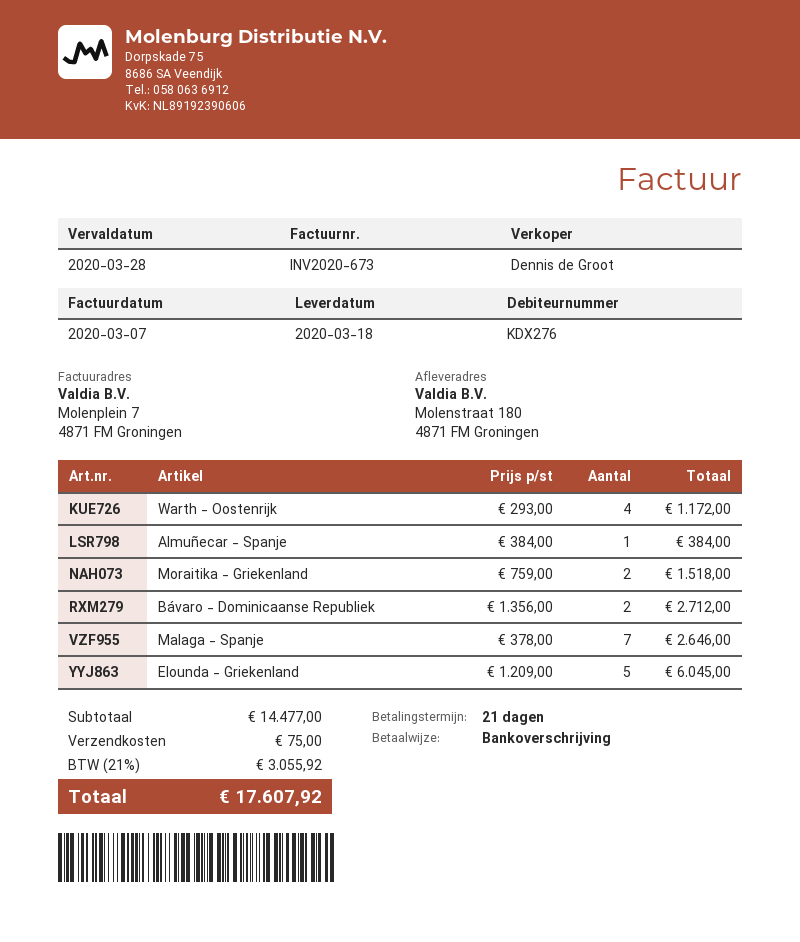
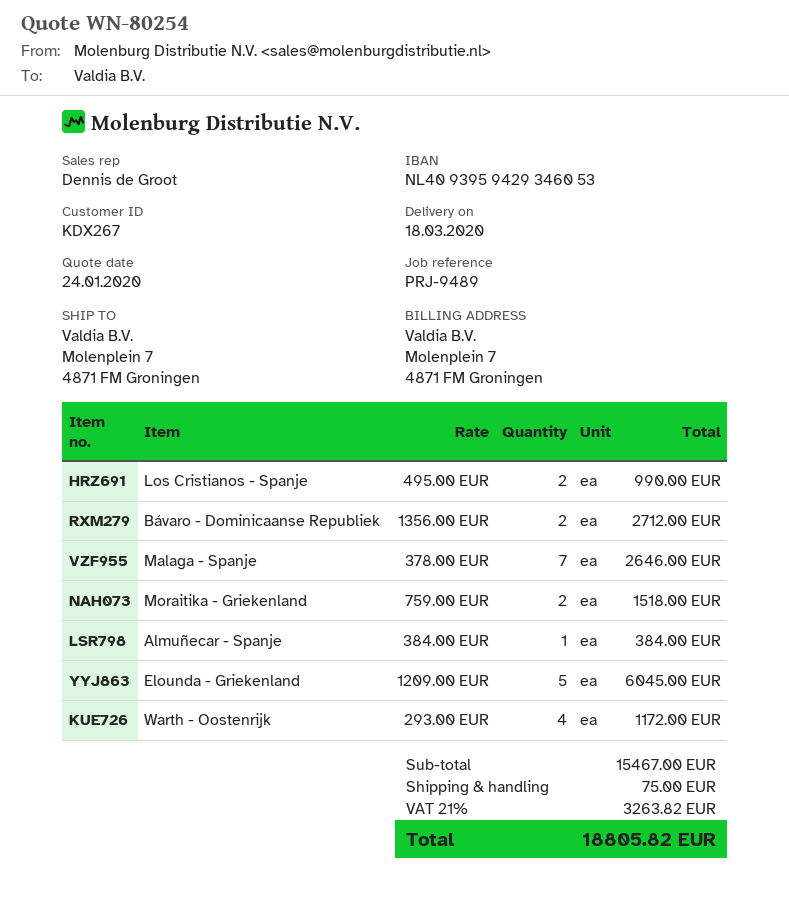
customer number: KDX276 -> KDX267
ship to: Molenstraat 180, 4871 FM Groningen -> Molenplein 7, 4871 FM Groningen
Los Cristianos - Spanje: none -> 2 x 495.00 = 990.00
subtotal: 14477.00 -> 15467.00
tax: 21% = 3055.92 -> 21% = 3263.82
total: 17607.92 -> 18805.82

